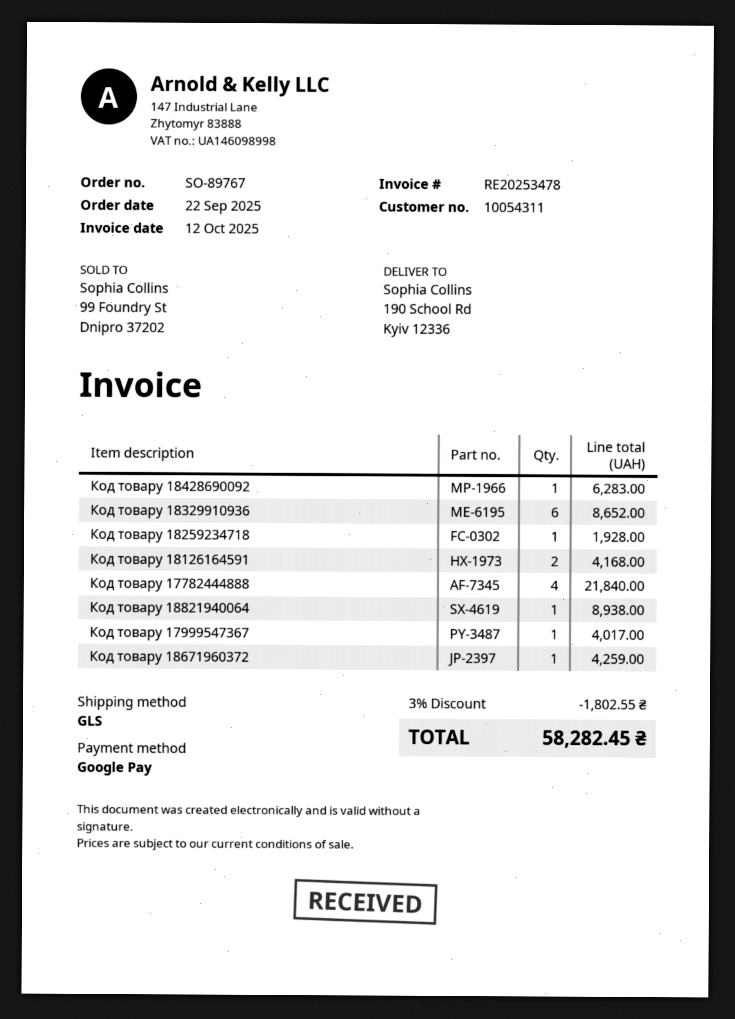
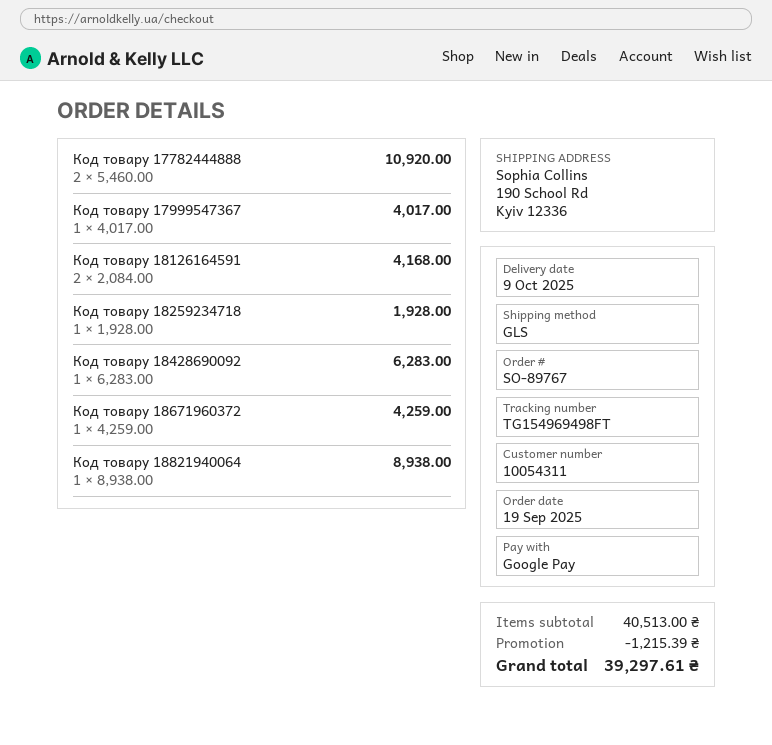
order date: 2025-09-22 -> 2025-09-19
Код товару 18329910936: 6 for 8652.00 -> none
Код товару 17782444888: 4 for 21840.00 -> 2 for 10920.00
discount: 1802.55 -> 1215.39
total: 58282.45 -> 39297.61

